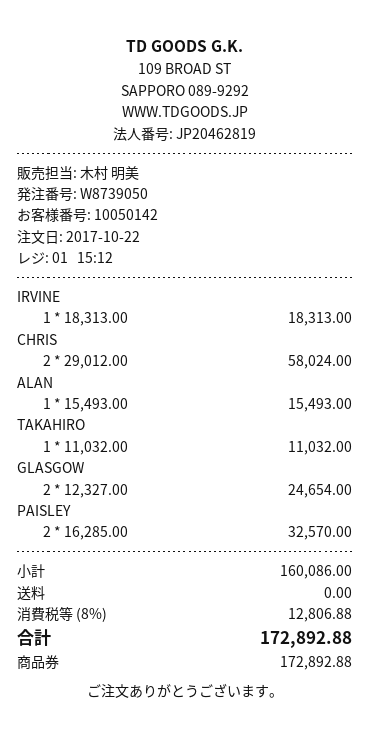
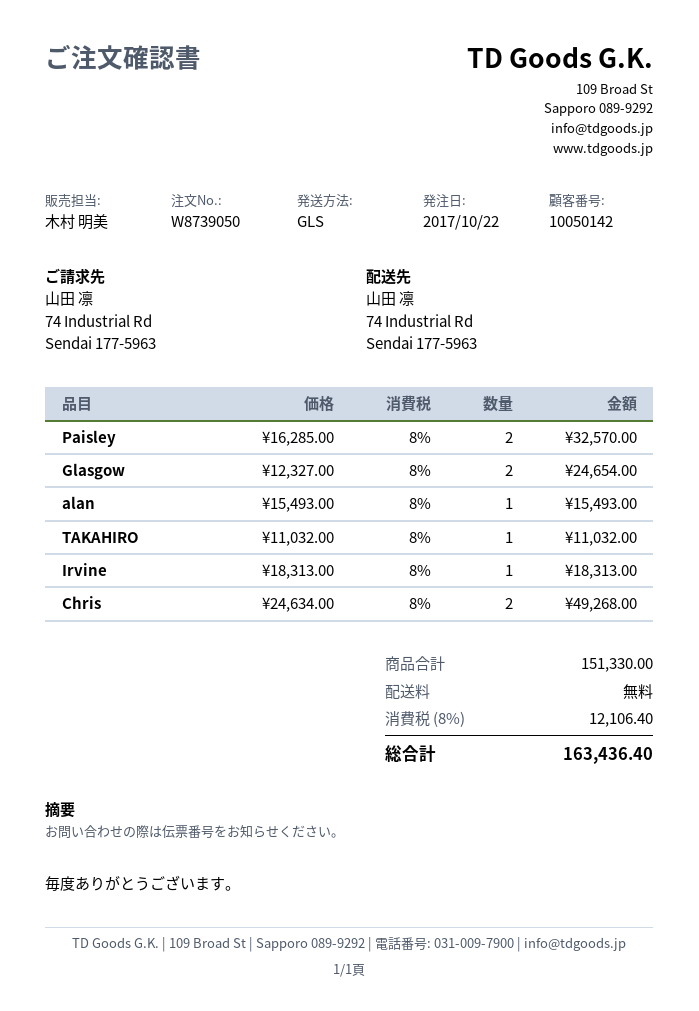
CHRIS: 2 x 29012.00 = 58024.00 -> 2 x 24634.00 = 49268.00
subtotal: 160086.00 -> 151330.00
tax: 8% = 12806.88 -> 8% = 12106.40
total: 172892.88 -> 163436.40

